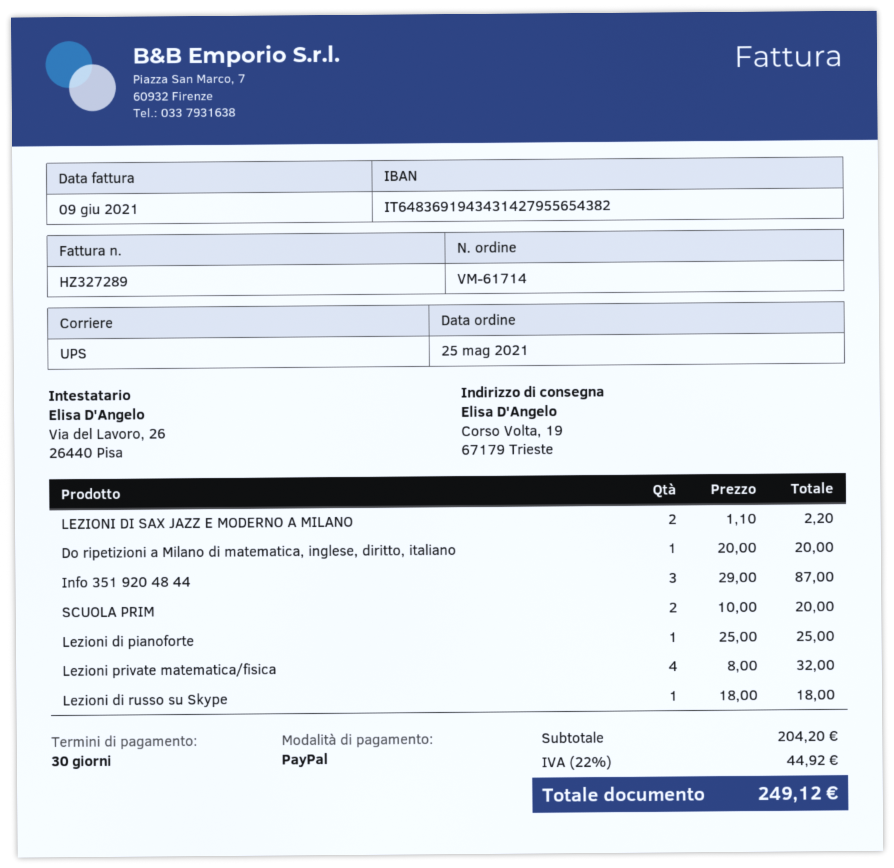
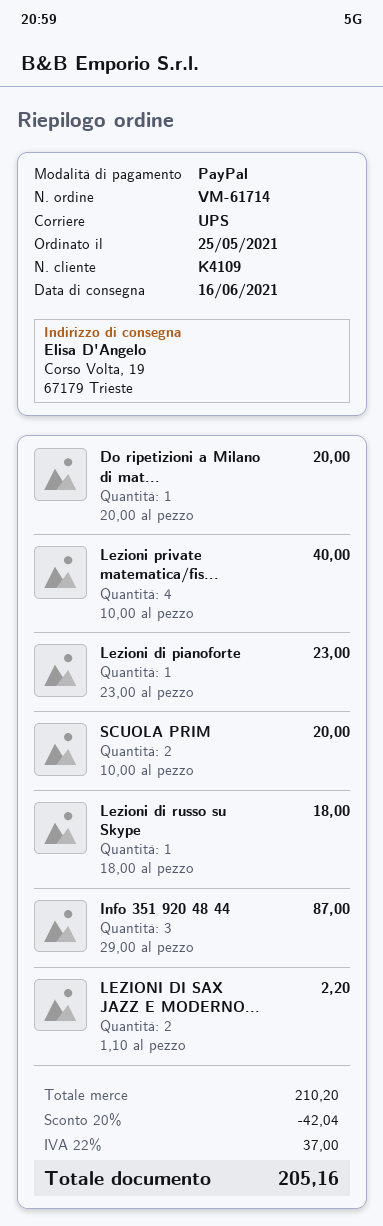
Lezioni di pianoforte: 1 x 25.00 = 25.00 -> 1 x 23.00 = 23.00
Lezioni private matematica/fisica: 4 x 8.00 = 32.00 -> 4 x 10.00 = 40.00
subtotal: 204.20 -> 210.20
discount: none -> 20% = 42.04
tax: 22% = 44.92 -> 22% = 37.00
total: 249.12 -> 205.16

